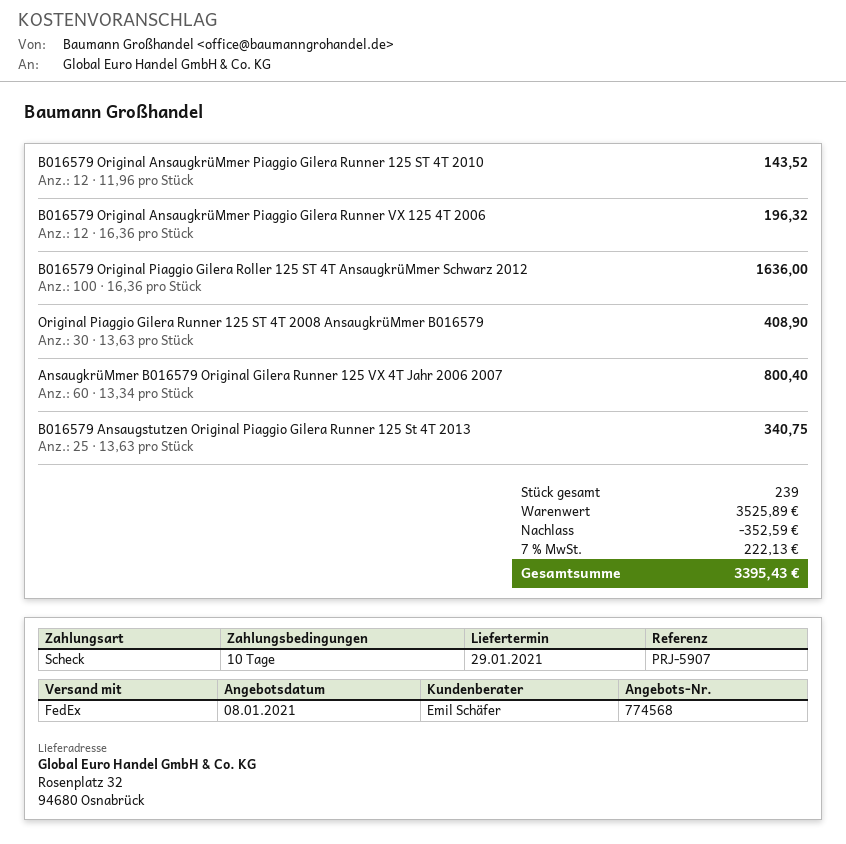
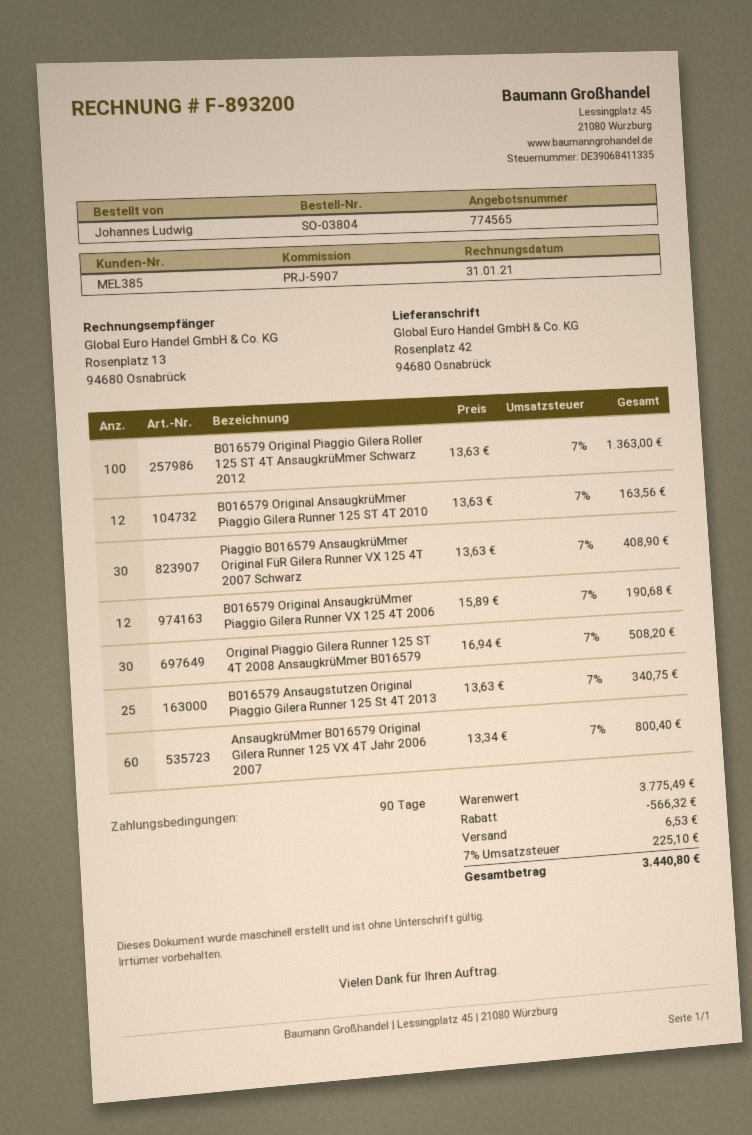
quote number: 774568 -> 774565
payment terms: 10 days -> 90 days
ship to: Rosenplatz 32, 94680 Osnabrück -> Rosenplatz 42, 94680 Osnabrück
B016579 Original AnsaugkrüMmer Piaggio Gilera Runner 125 ST 4T 2010: 12 x 11.96 = 143.52 -> 12 x 13.63 = 163.56
B016579 Original AnsaugkrüMmer Piaggio Gilera Runner VX 125 4T 2006: 12 x 16.36 = 196.32 -> 12 x 15.89 = 190.68
B016579 Original Piaggio Gilera Roller 125 ST 4T AnsaugkrüMmer Schwarz 2012: 100 x 16.36 = 1636.00 -> 100 x 13.63 = 1363.00
Original Piaggio Gilera Runner 125 ST 4T 2008 AnsaugkrüMmer B016579: 30 x 13.63 = 408.90 -> 30 x 16.94 = 508.20
Piaggio B016579 AnsaugkrüMmer Original FüR Gilera Runner VX 125 4T 2007 Schwarz: none -> 30 x 13.63 = 408.90
subtotal: 3525.89 -> 3775.49
discount: 352.59 -> 566.32
shipping: none -> 6.53
tax: 7% = 222.13 -> 7% = 225.10
total: 3395.43 -> 3440.80

